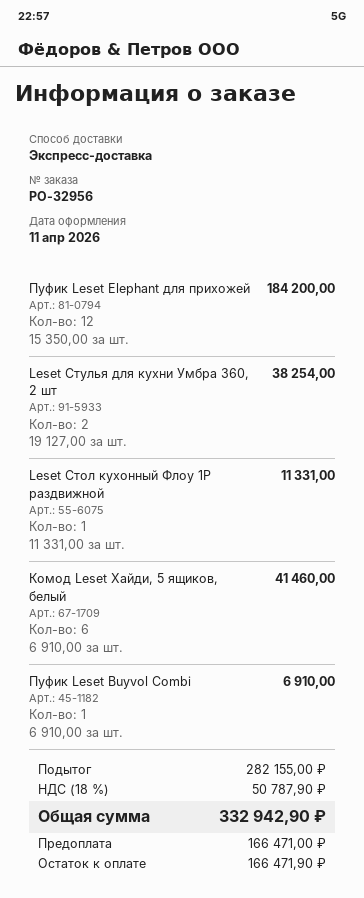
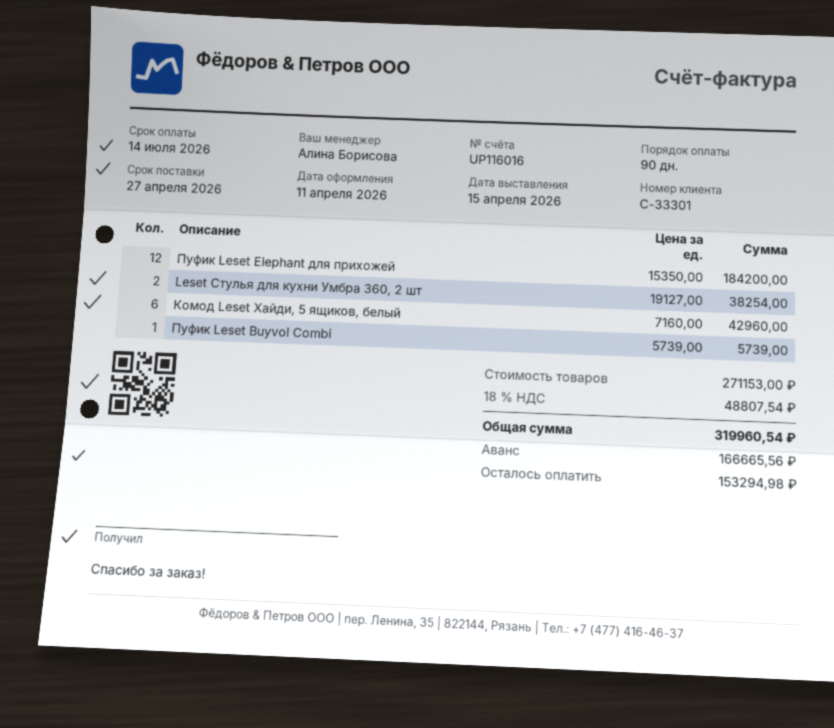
Leset Стол кухонный Флоу 1Р раздвижной: 1 x 11331.00 = 11331.00 -> none
Комод Leset Хайди, 5 ящиков, белый: 6 x 6910.00 = 41460.00 -> 6 x 7160.00 = 42960.00
Пуфик Leset Buyvol Combi: 1 x 6910.00 = 6910.00 -> 1 x 5739.00 = 5739.00
subtotal: 282155.00 -> 271153.00
tax: 18% = 50787.90 -> 18% = 48807.54
total: 332942.90 -> 319960.54
deposit: 166471.00 -> 166665.56
balance: 166471.90 -> 153294.98

